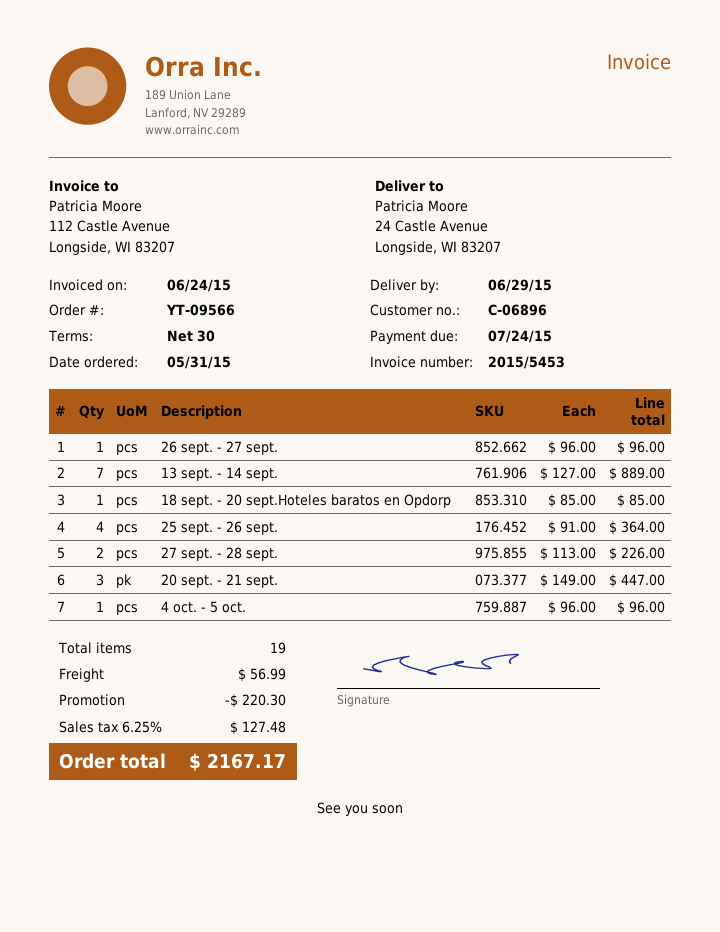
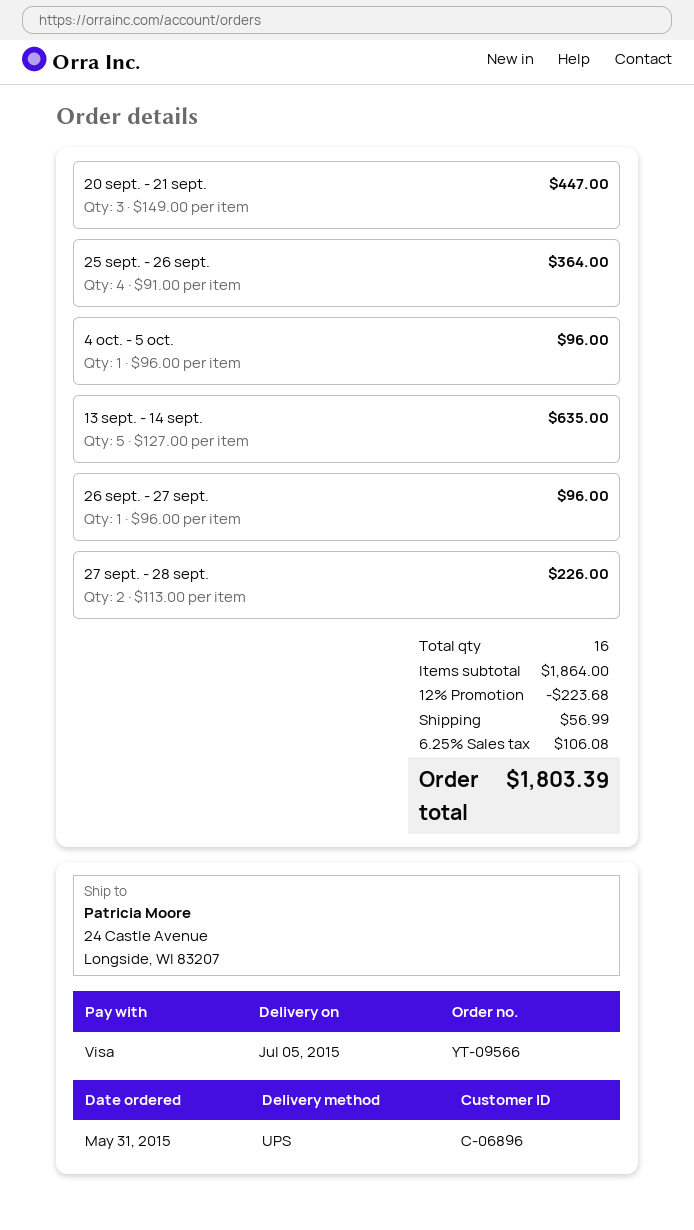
delivery date: 2015-06-29 -> 2015-07-05
13 sept. - 14 sept.: 7 x 127.00 = 889.00 -> 5 x 127.00 = 635.00
18 sept. - 20 sept.Hoteles baratos en Opdorp: 1 x 85.00 = 85.00 -> none
total quantity: 19 -> 16
discount: 220.30 -> 223.68
tax: 6.25% = 127.48 -> 6.25% = 106.08
total: 2167.17 -> 1803.39

